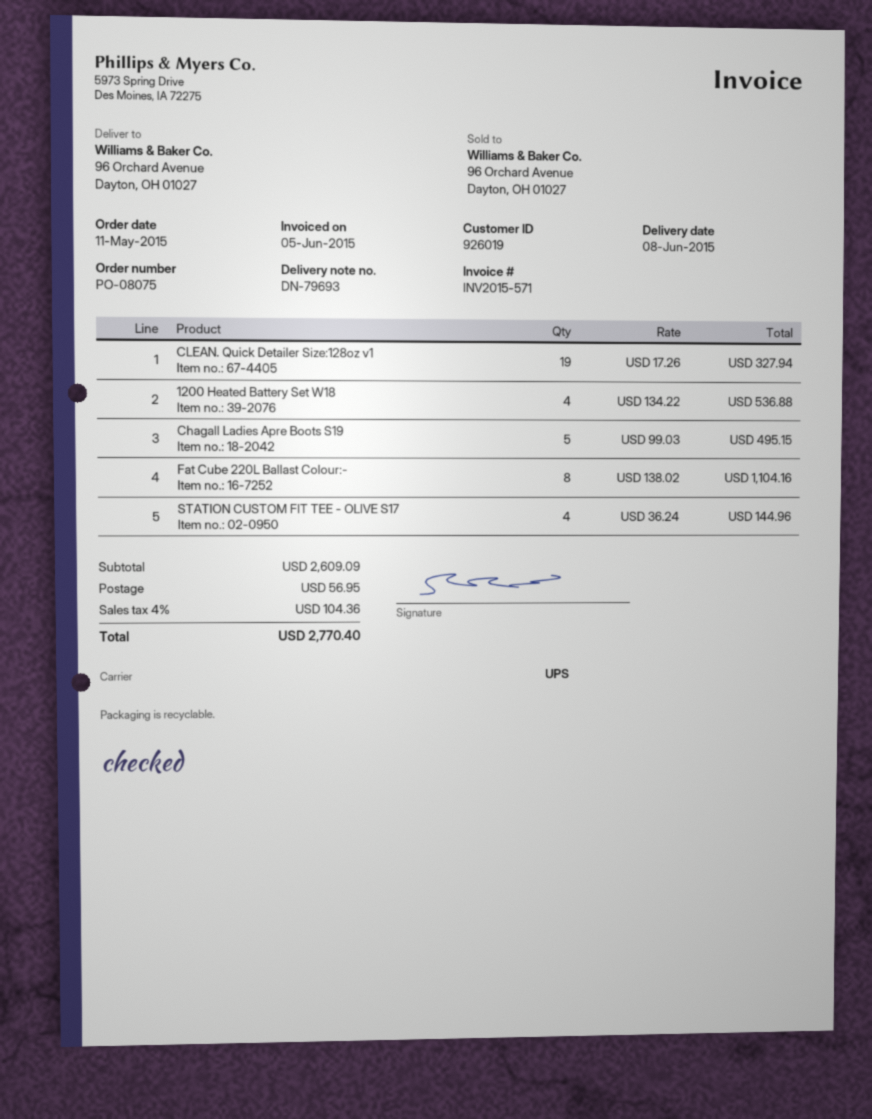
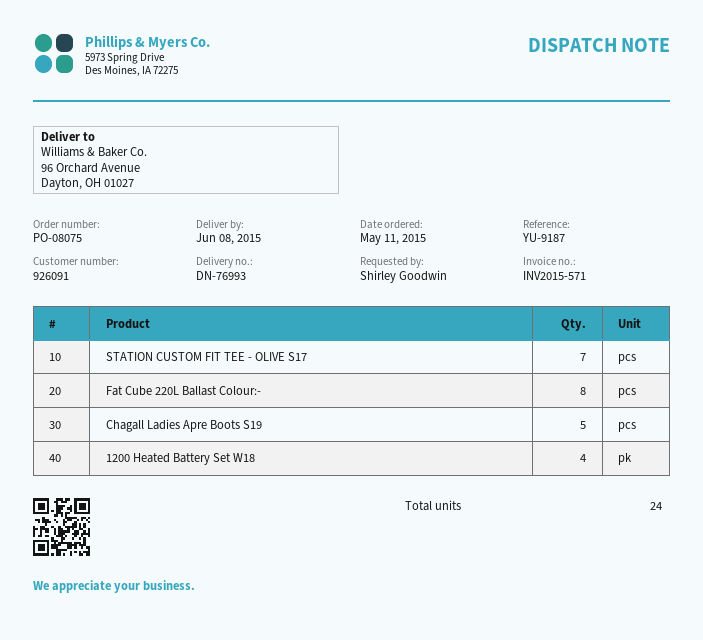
delivery note number: DN-79693 -> DN-76993
customer number: 926019 -> 926091
CLEAN. Quick Detailer Size:128oz v1: 19 -> none
STATION CUSTOM FIT TEE - OLIVE S17: 4 -> 7

